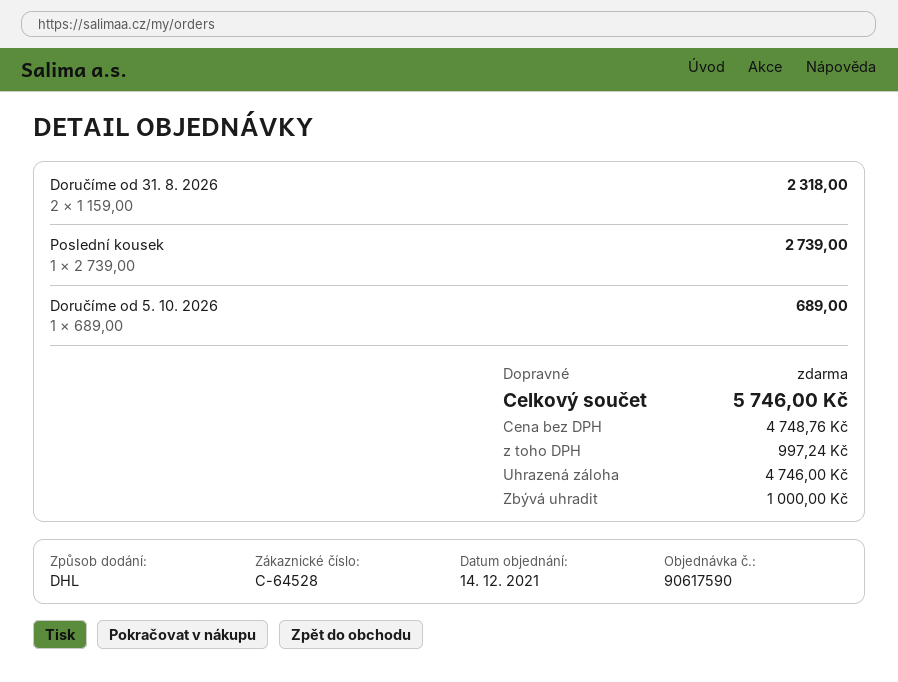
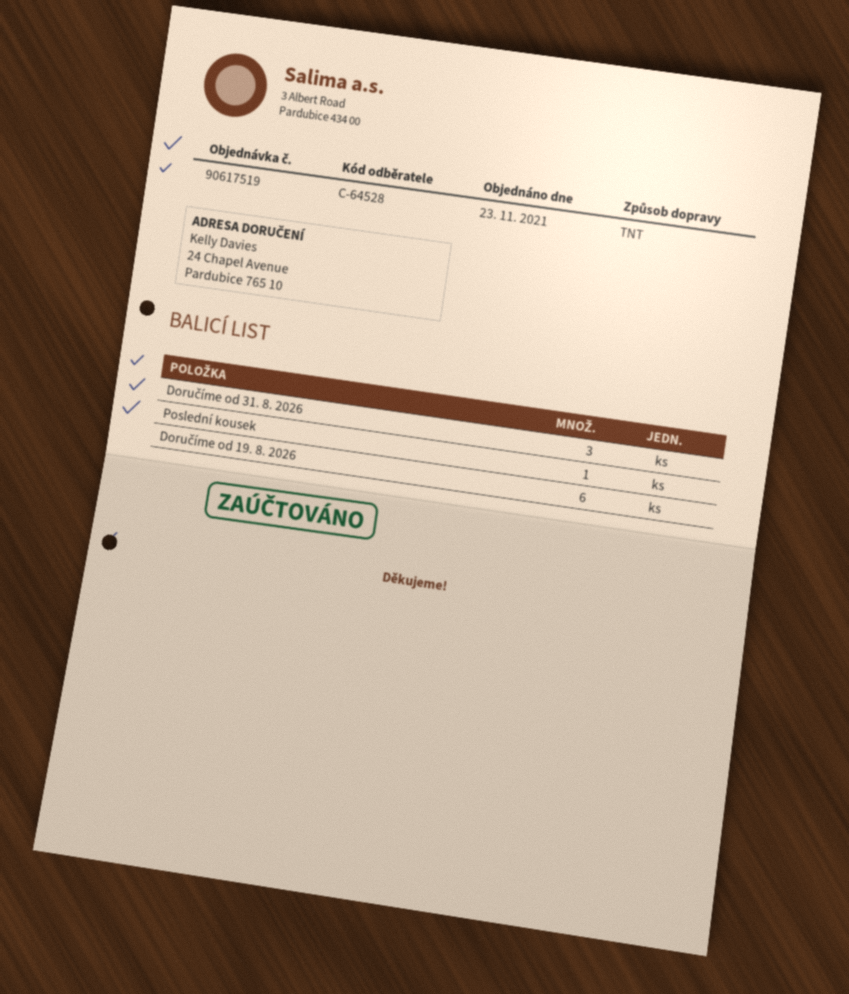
order number: 90617590 -> 90617519
order date: 2021-12-14 -> 2021-11-23
shipping method: DHL -> TNT
Doručíme od 31. 8. 2026: 2 -> 3
Doručíme od 5. 10. 2026: 1 -> none
Doručíme od 19. 8. 2026: none -> 6

